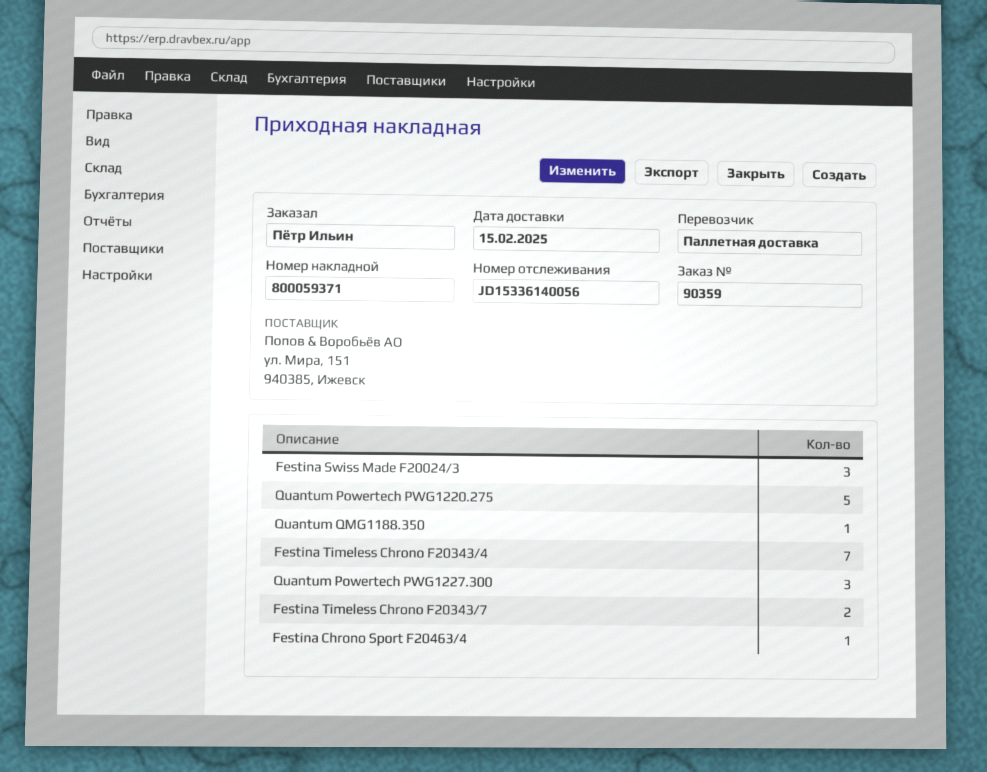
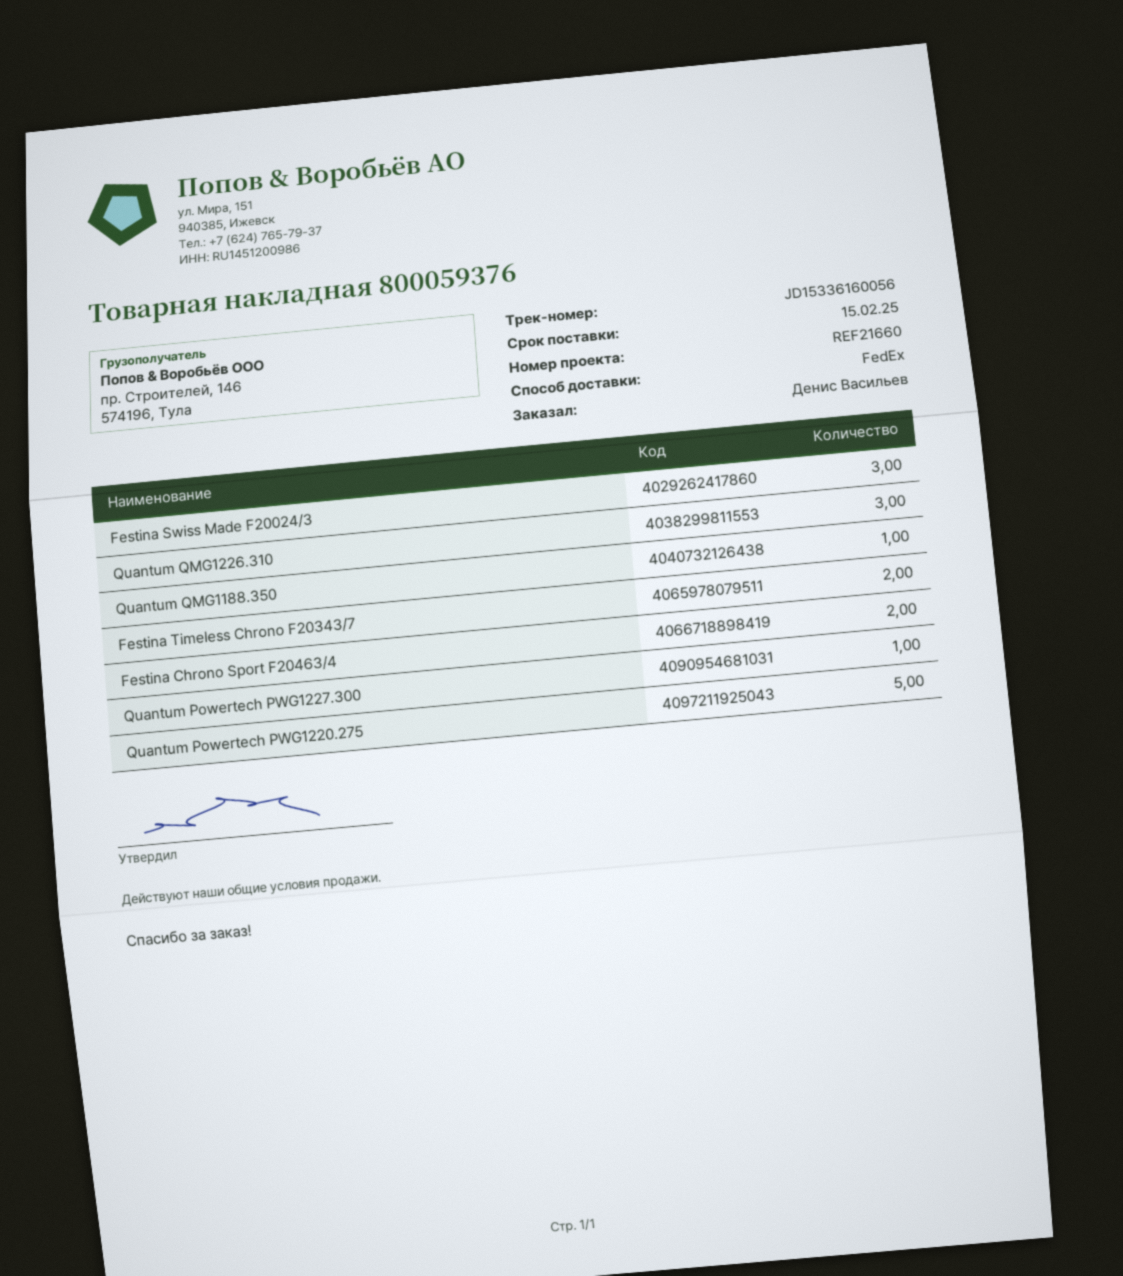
delivery note number: 800059371 -> 800059376
ordered by: Пётр Ильин -> Денис Васильев
shipping method: pallet freight -> FedEx
tracking number: JD15336140056 -> JD15336160056
Festina Timeless Chrono F20343/4: 7 -> none
Quantum Powertech PWG1227.300: 3 -> 1
Festina Chrono Sport F20463/4: 1 -> 2
Quantum QMG1226.310: none -> 3

